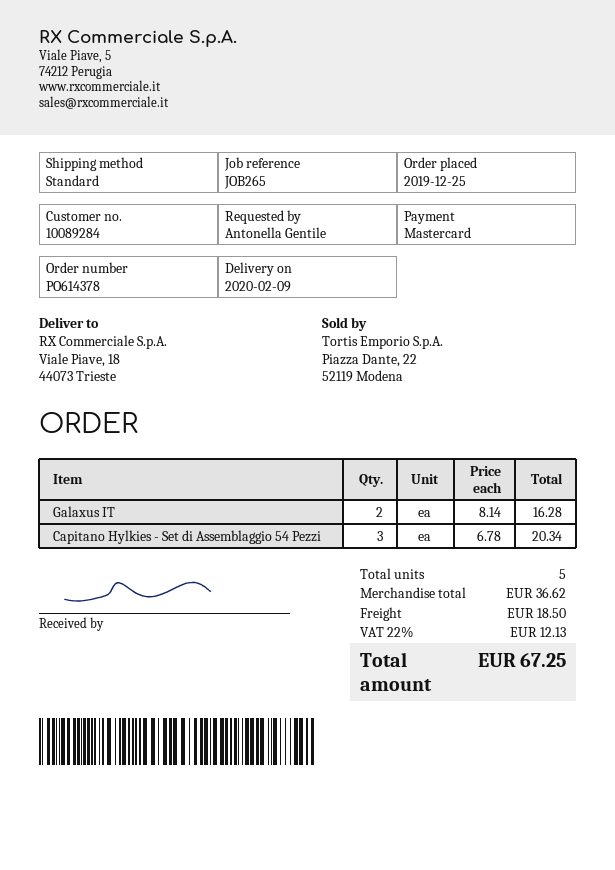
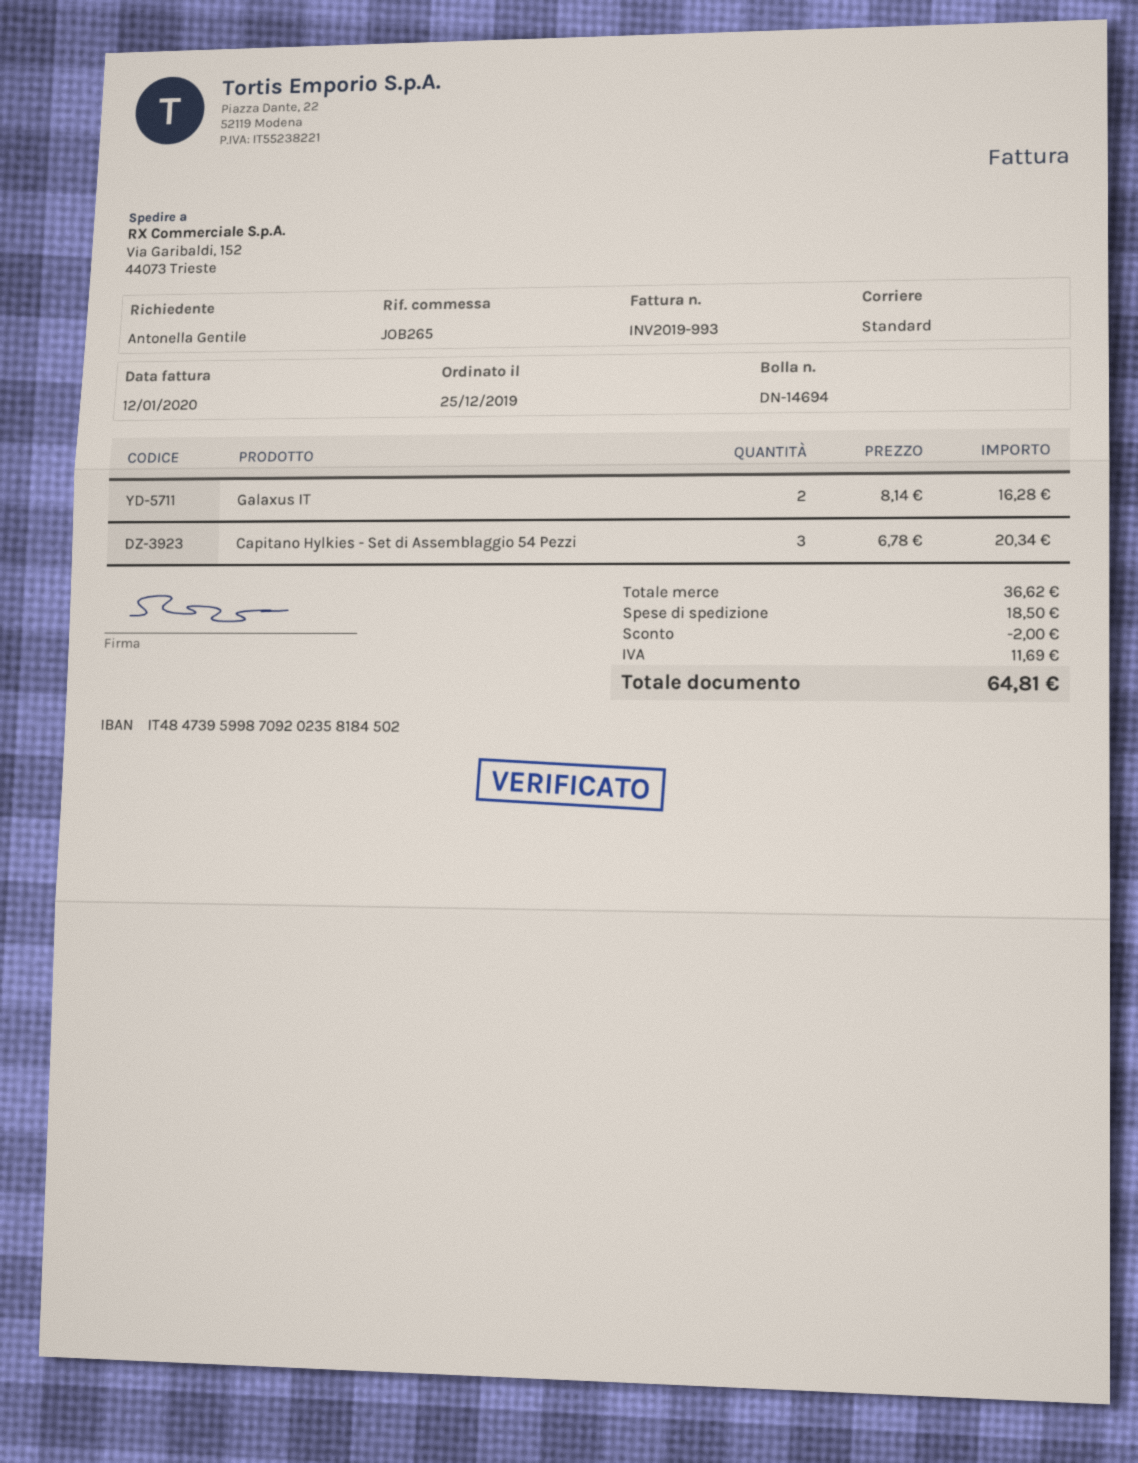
ship to: Viale Piave, 18, 44073 Trieste -> Via Garibaldi, 152, 44073 Trieste
discount: none -> 2.00
tax: 12.13 -> 11.69
total: 67.25 -> 64.81

